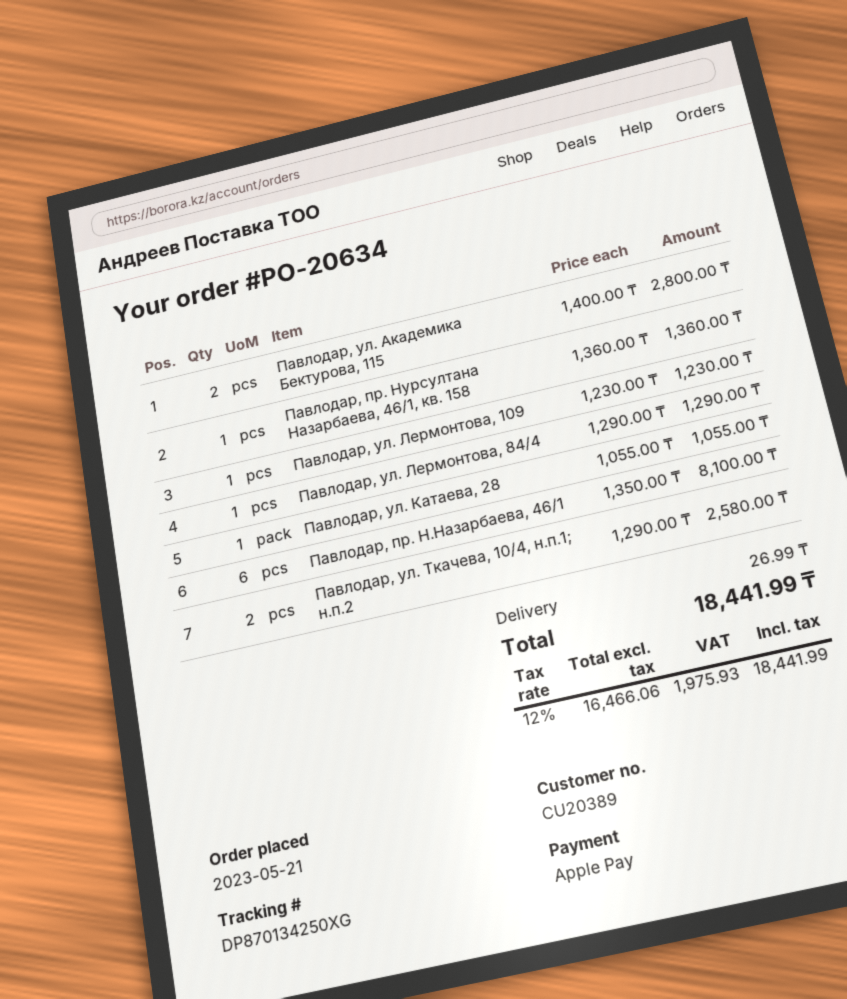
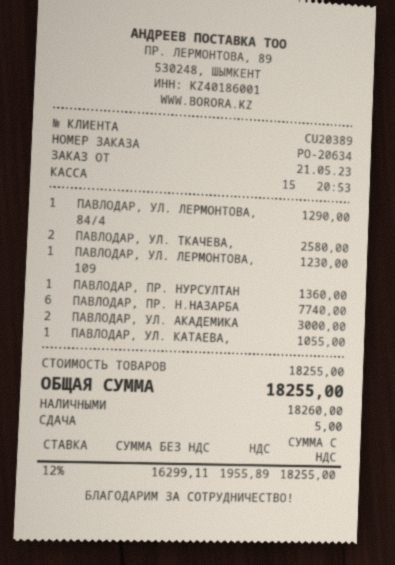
payment method: Apple Pay -> cash
Павлодар, ул. Академика Бектурова, 115: 2 for 2800.00 -> 2 for 3000.00
Павлодар, пр. Н.Назарбаева, 46/1: 6 for 8100.00 -> 6 for 7740.00
shipping: 26.99 -> none
net: 16466.06 -> 16299.11
tax: 12% = 1975.93 -> 12% = 1955.89
total: 18441.99 -> 18255.00

